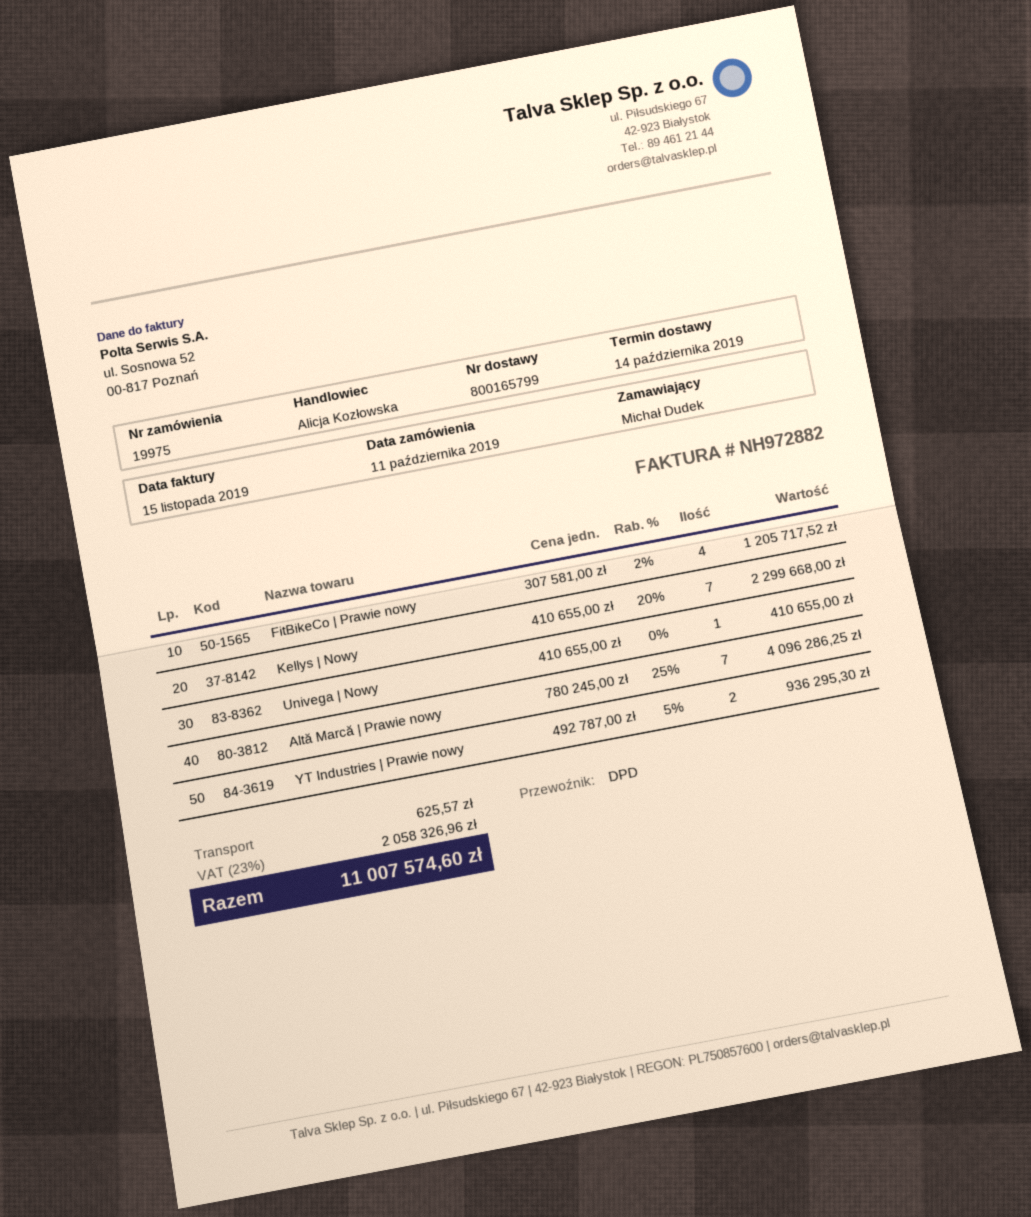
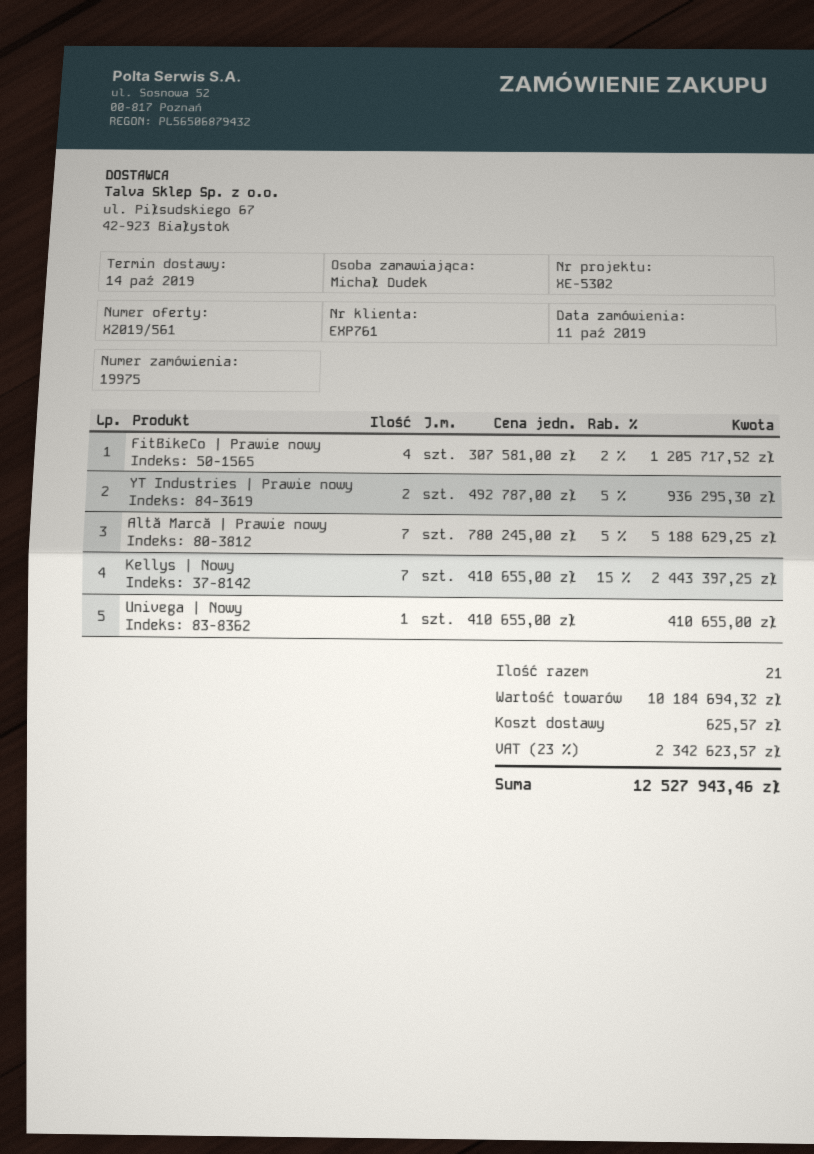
Kellys | Nowy: 7 x 410655.00 - 20% = 2299668.00 -> 7 x 410655.00 - 15% = 2443397.25
Altă Marcă | Prawie nowy: 7 x 780245.00 - 25% = 4096286.25 -> 7 x 780245.00 - 5% = 5188629.25
tax: 23% = 2058326.96 -> 23% = 2342623.57
total: 11007574.60 -> 12527943.46

